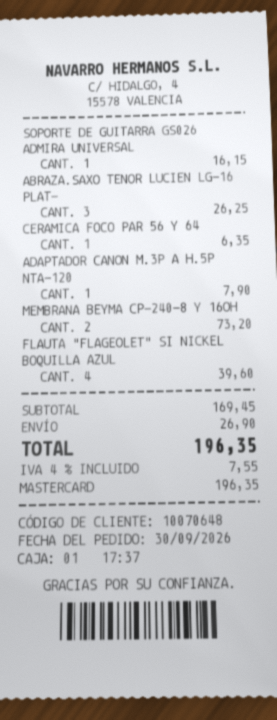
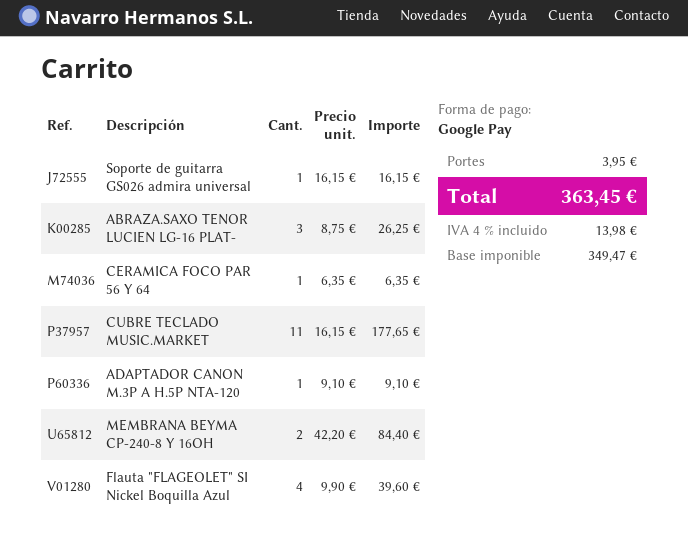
payment method: Mastercard -> Google Pay
ADAPTADOR CANON M.3P A H.5P NTA-120: 1 for 7.90 -> 1 for 9.10
MEMBRANA BEYMA CP-240-8 Y 16OH: 2 for 73.20 -> 2 for 84.40
CUBRE TECLADO MUSIC.MARKET: none -> 11 for 177.65
shipping: 26.90 -> 3.95
tax: 4% = 7.55 -> 4% = 13.98
total: 196.35 -> 363.45

